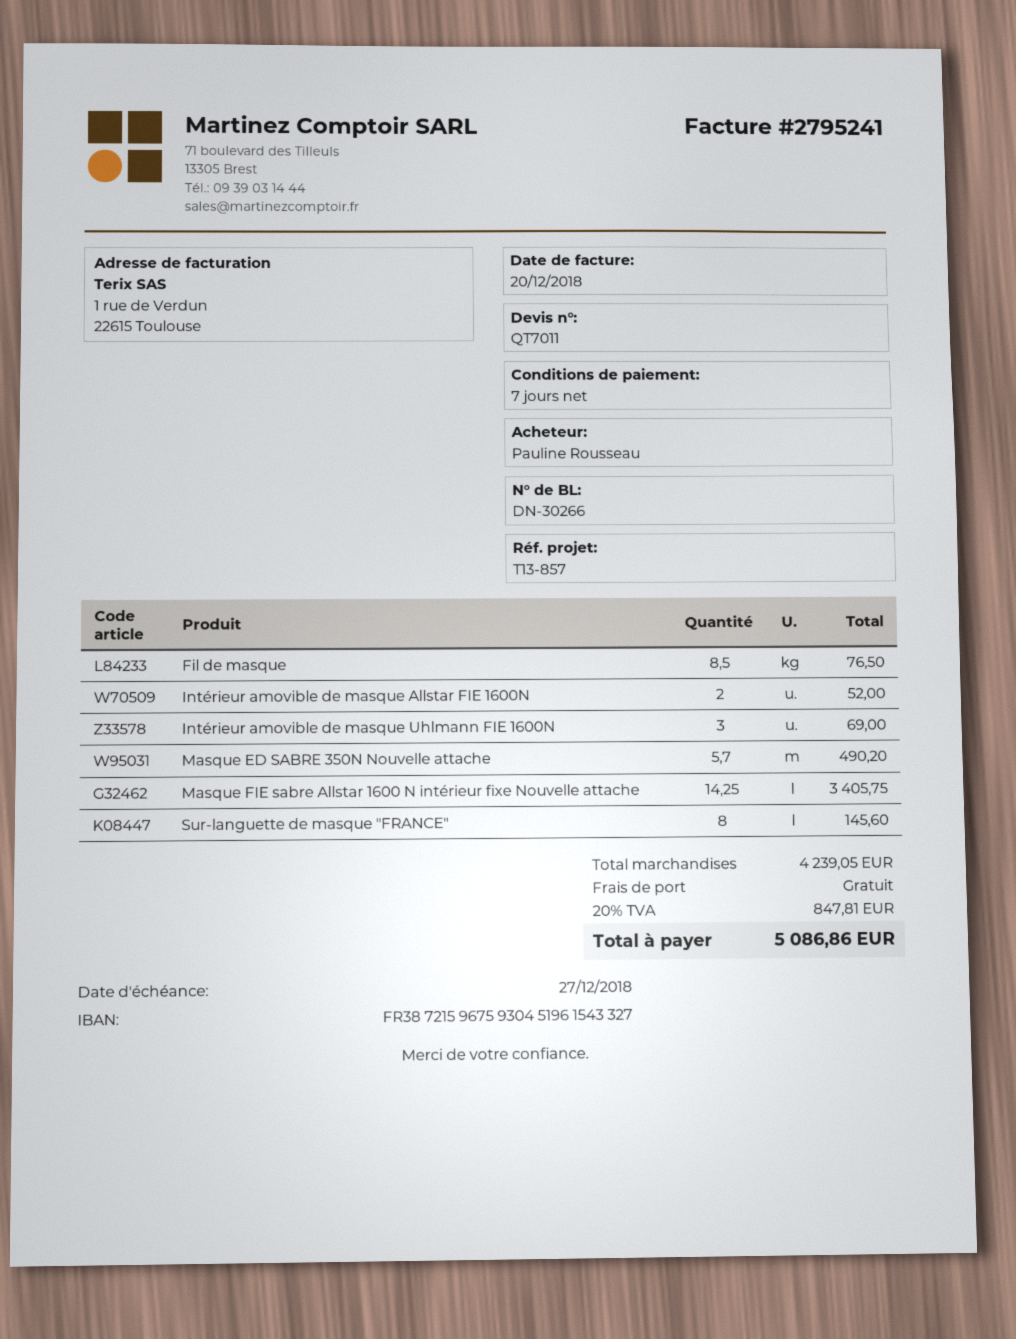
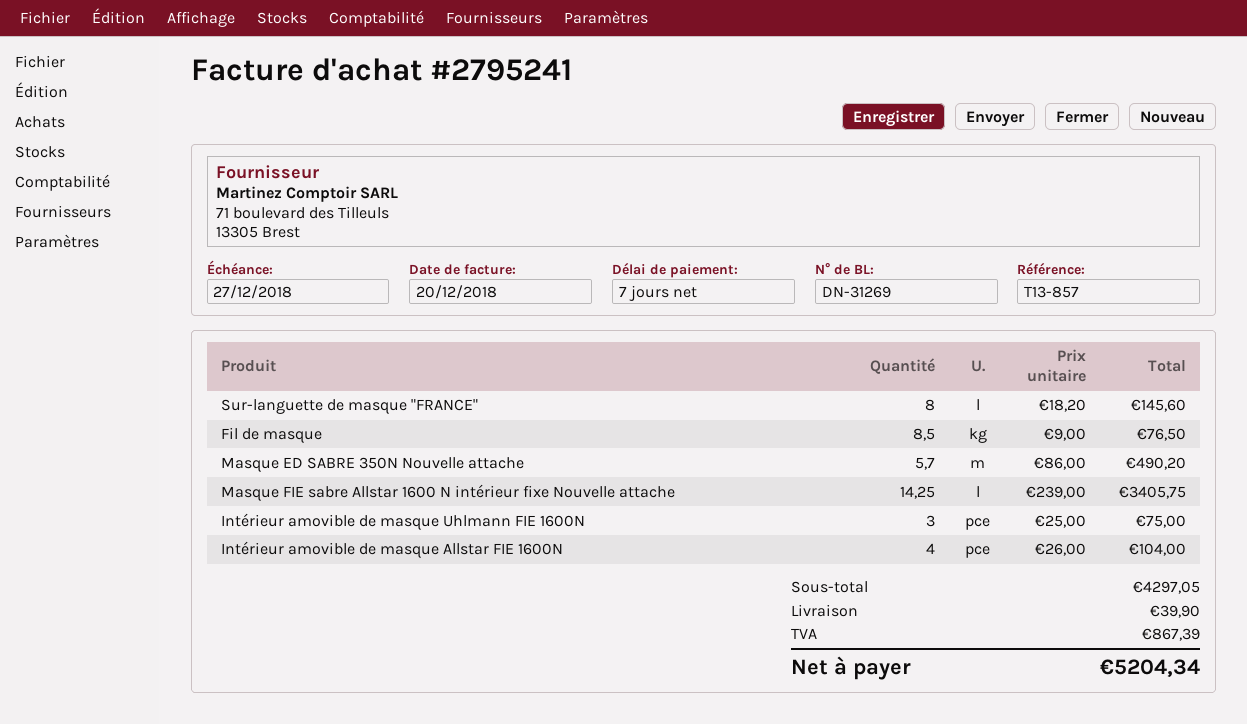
delivery note number: DN-30266 -> DN-31269
Intérieur amovible de masque Allstar FIE 1600N: 2 for 52.00 -> 4 for 104.00
Intérieur amovible de masque Uhlmann FIE 1600N: 3 for 69.00 -> 3 for 75.00
subtotal: 4239.05 -> 4297.05
shipping: 0.00 -> 39.90
tax: 847.81 -> 867.39
total: 5086.86 -> 5204.34

